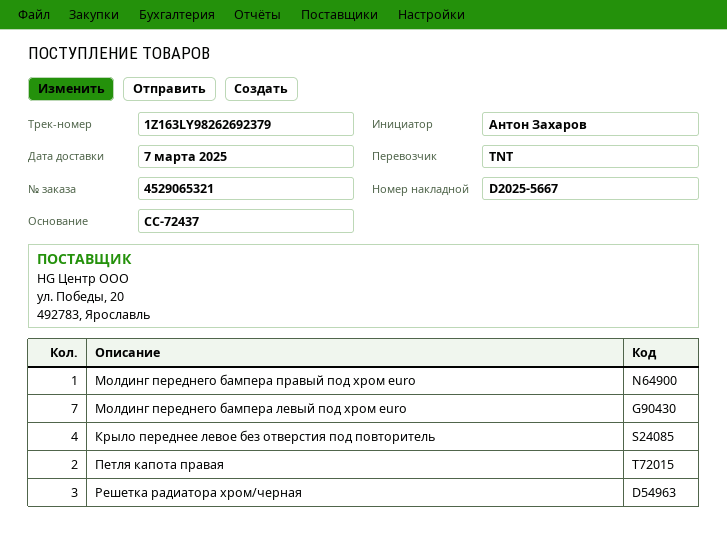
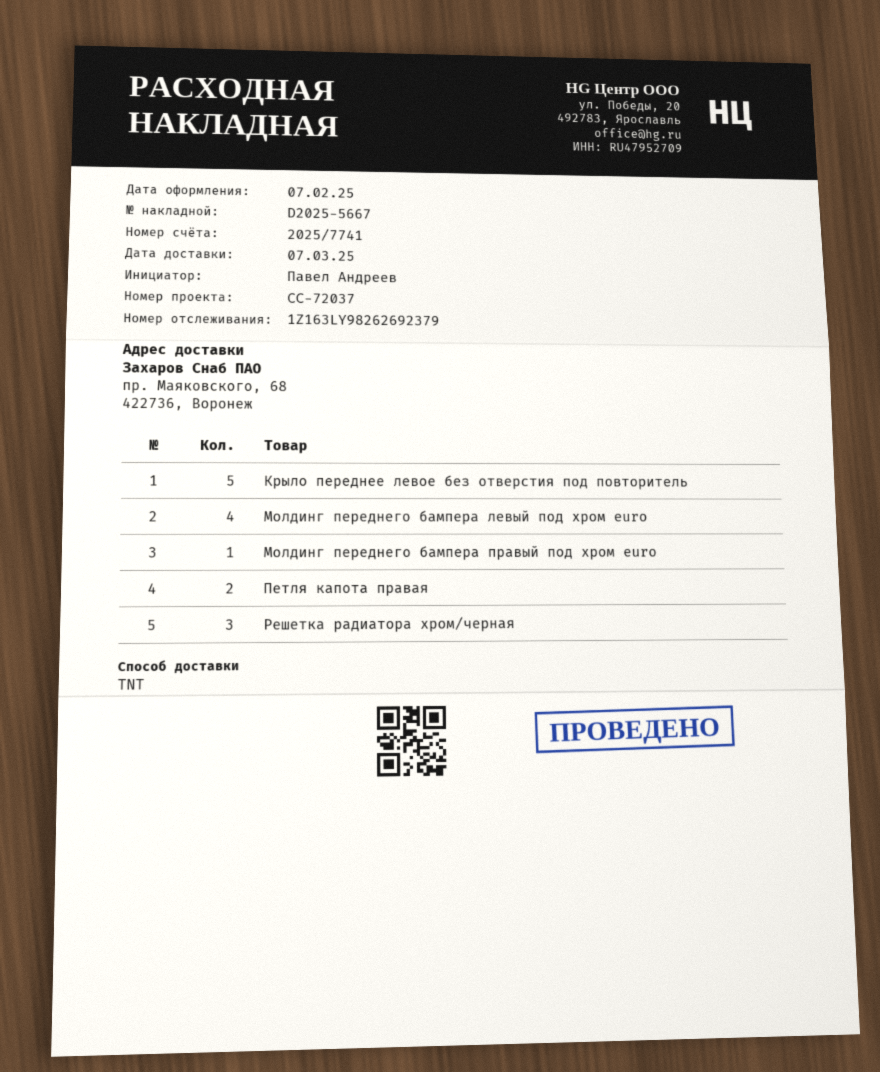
reference: CC-72437 -> CC-72037
ordered by: Антон Захаров -> Павел Андреев
Молдинг переднего бампера левый под хром euro: 7 -> 4
Крыло переднее левое без отверстия под повторитель: 4 -> 5

